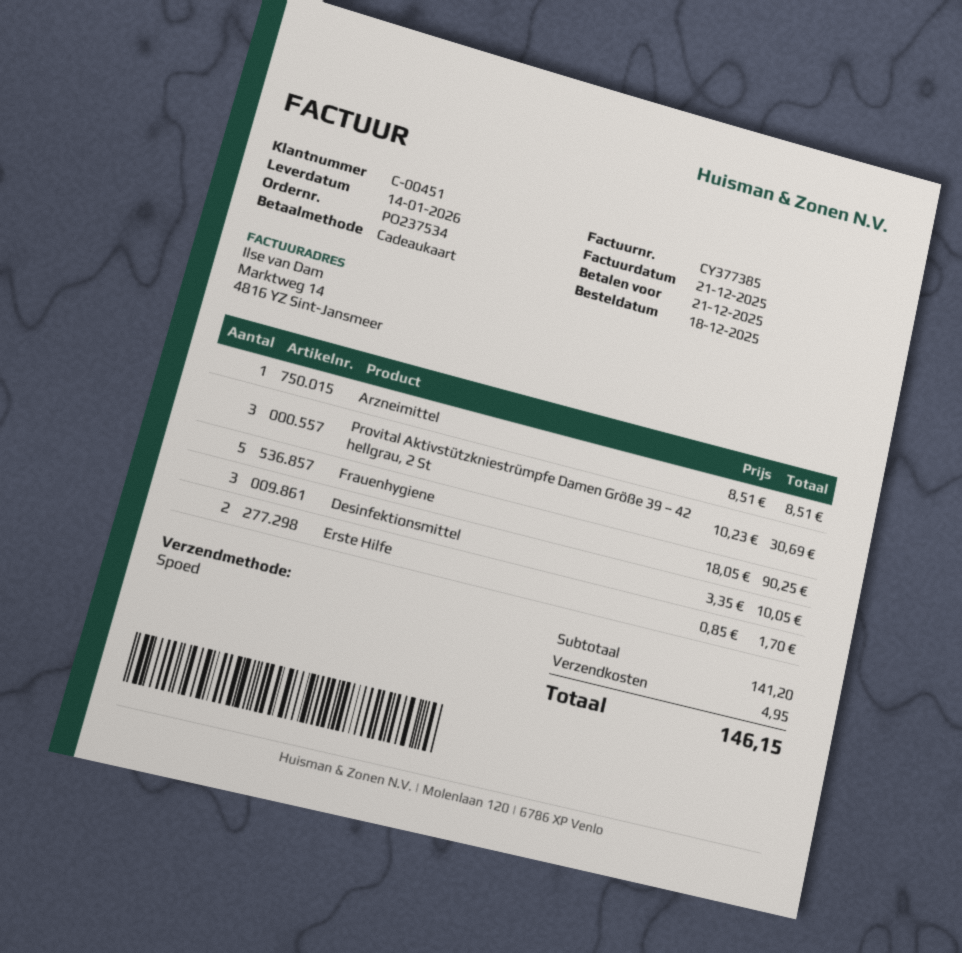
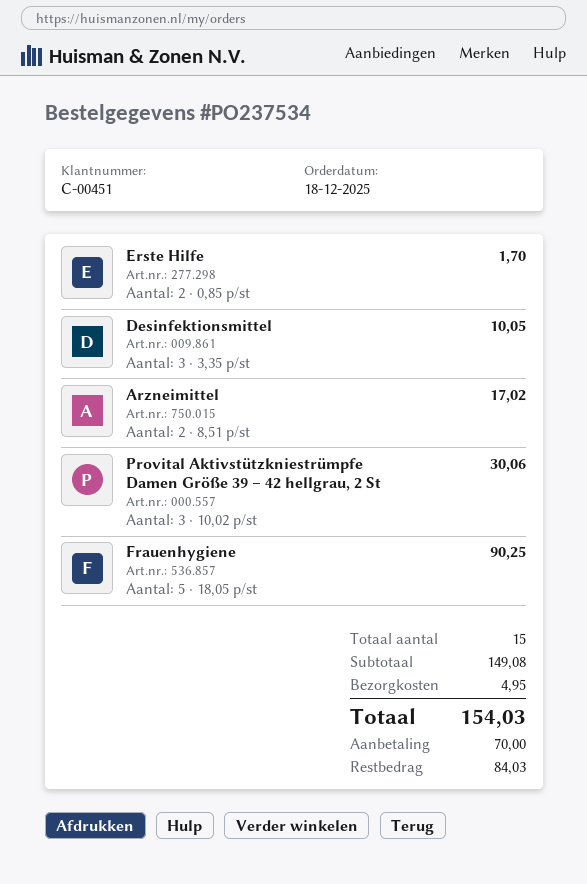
Arzneimittel: 1 x 8.51 = 8.51 -> 2 x 8.51 = 17.02
Provital Aktivstützkniestrümpfe Damen Größe 39 – 42 hellgrau, 2 St: 3 x 10.23 = 30.69 -> 3 x 10.02 = 30.06
subtotal: 141.20 -> 149.08
total: 146.15 -> 154.03

